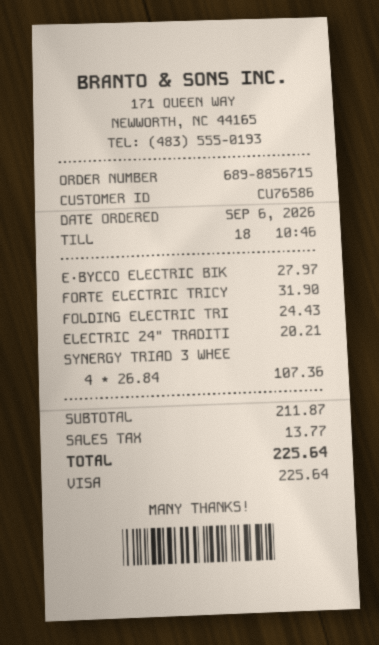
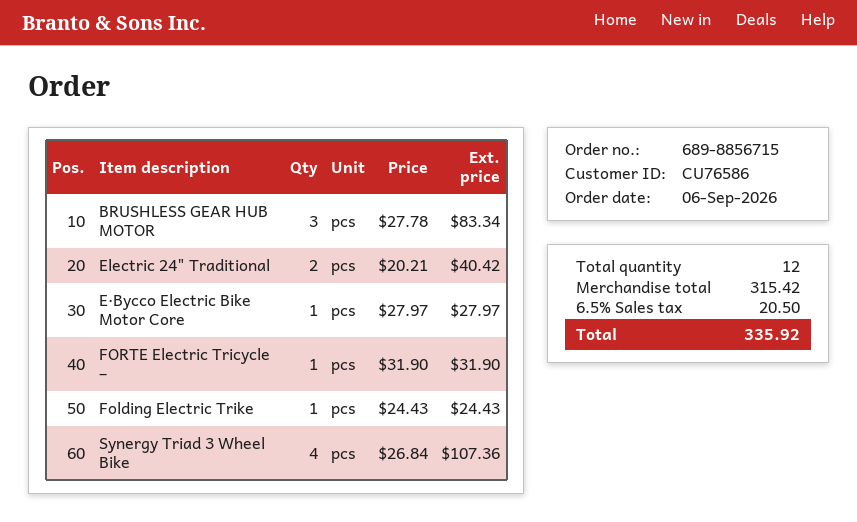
ELECTRIC 24" TRADITI: 1 x 20.21 = 20.21 -> 2 x 20.21 = 40.42
BRUSHLESS GEAR HUB MOTOR: none -> 3 x 27.78 = 83.34
subtotal: 211.87 -> 315.42
tax: 13.77 -> 20.50
total: 225.64 -> 335.92

